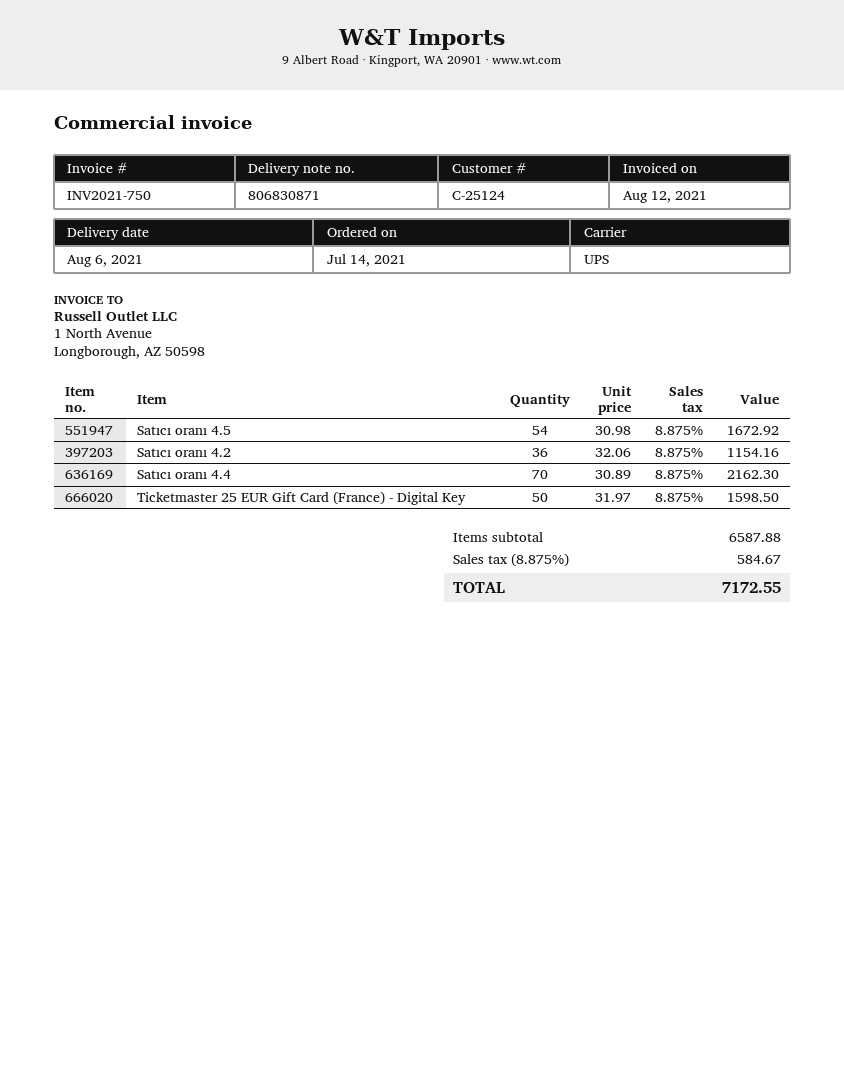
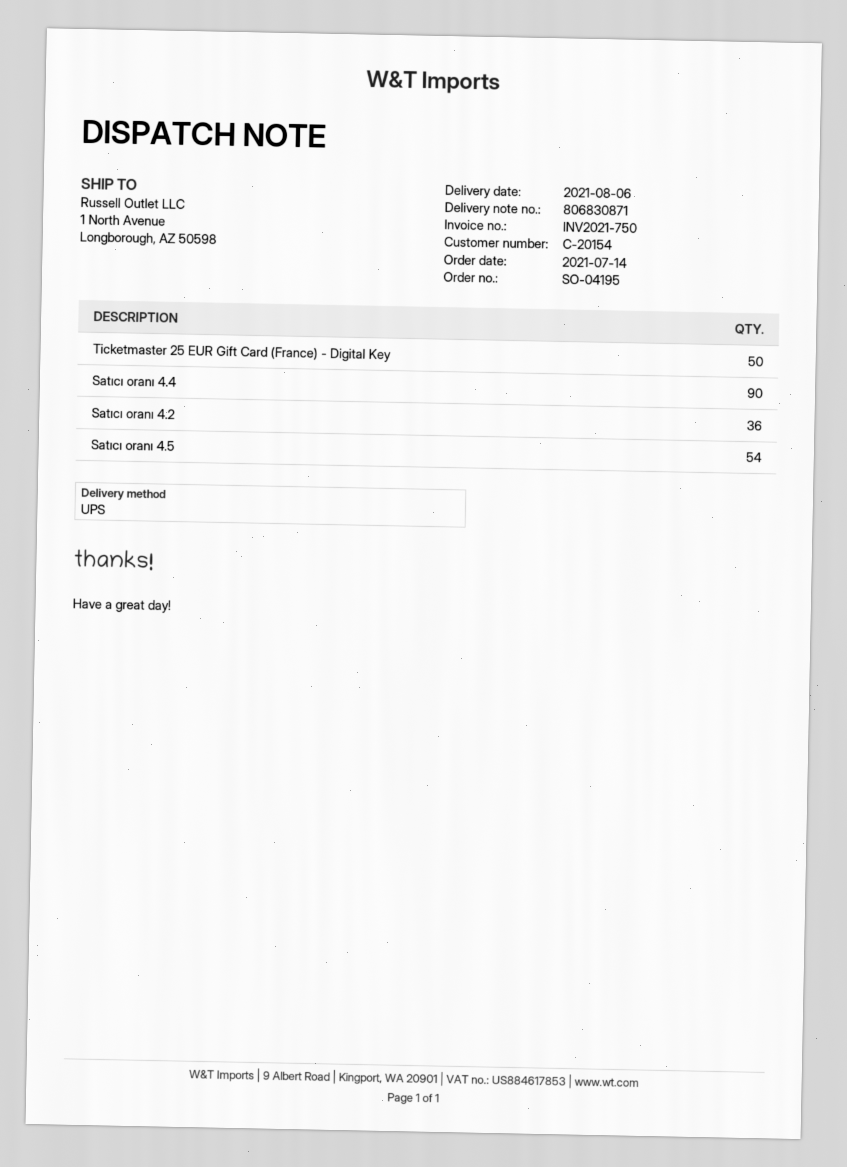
customer number: C-25124 -> C-20154
Satıcı oranı 4.4: 70 -> 90

